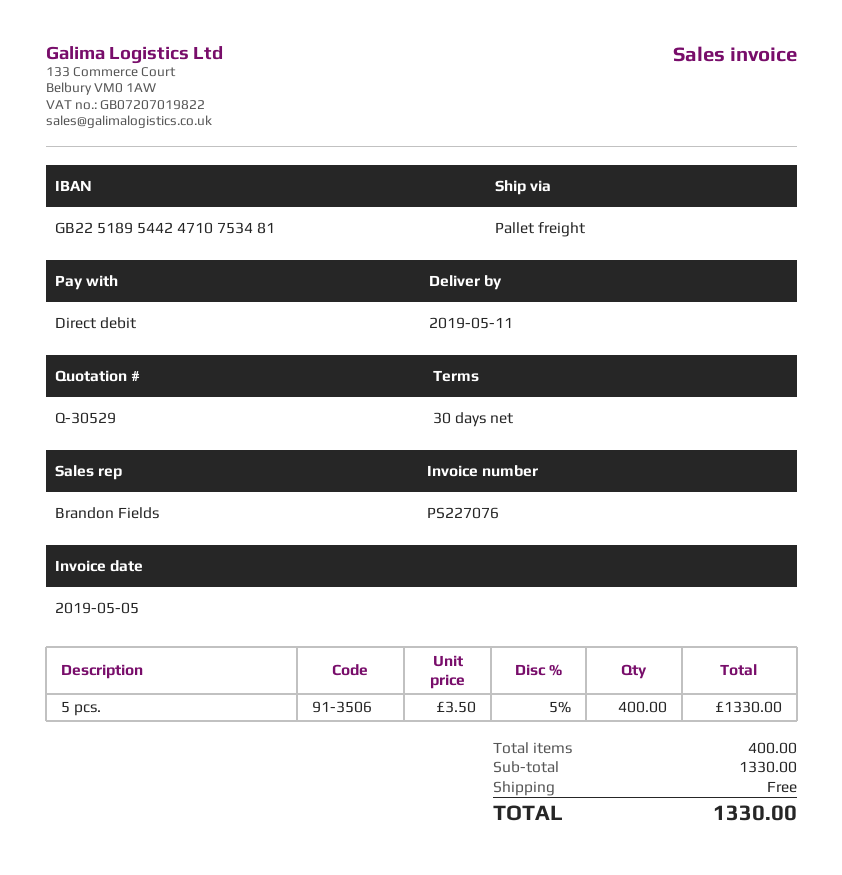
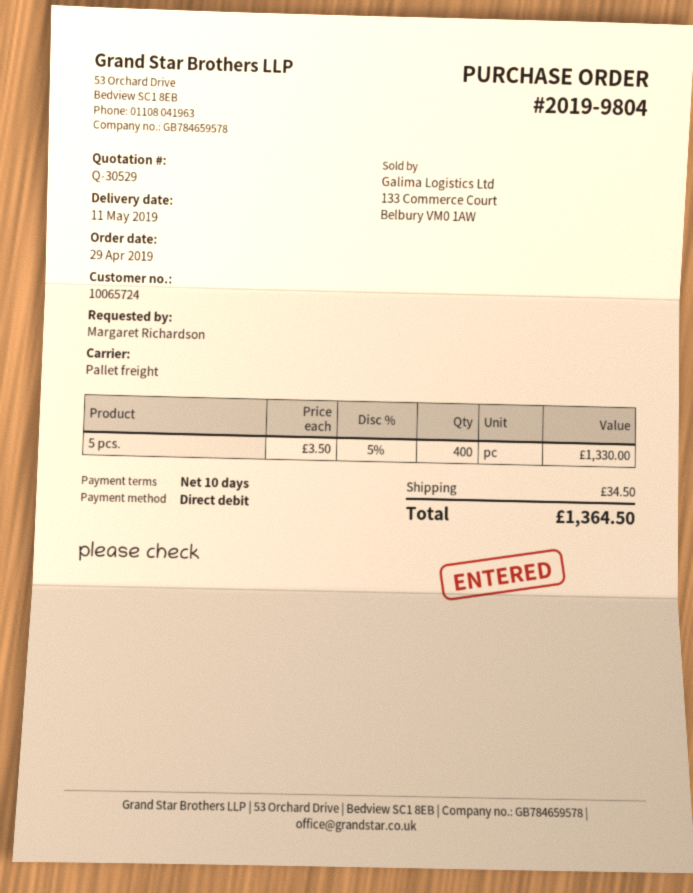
payment terms: 30 days -> 10 days
shipping: 0.00 -> 34.50
total: 1330.00 -> 1364.50

